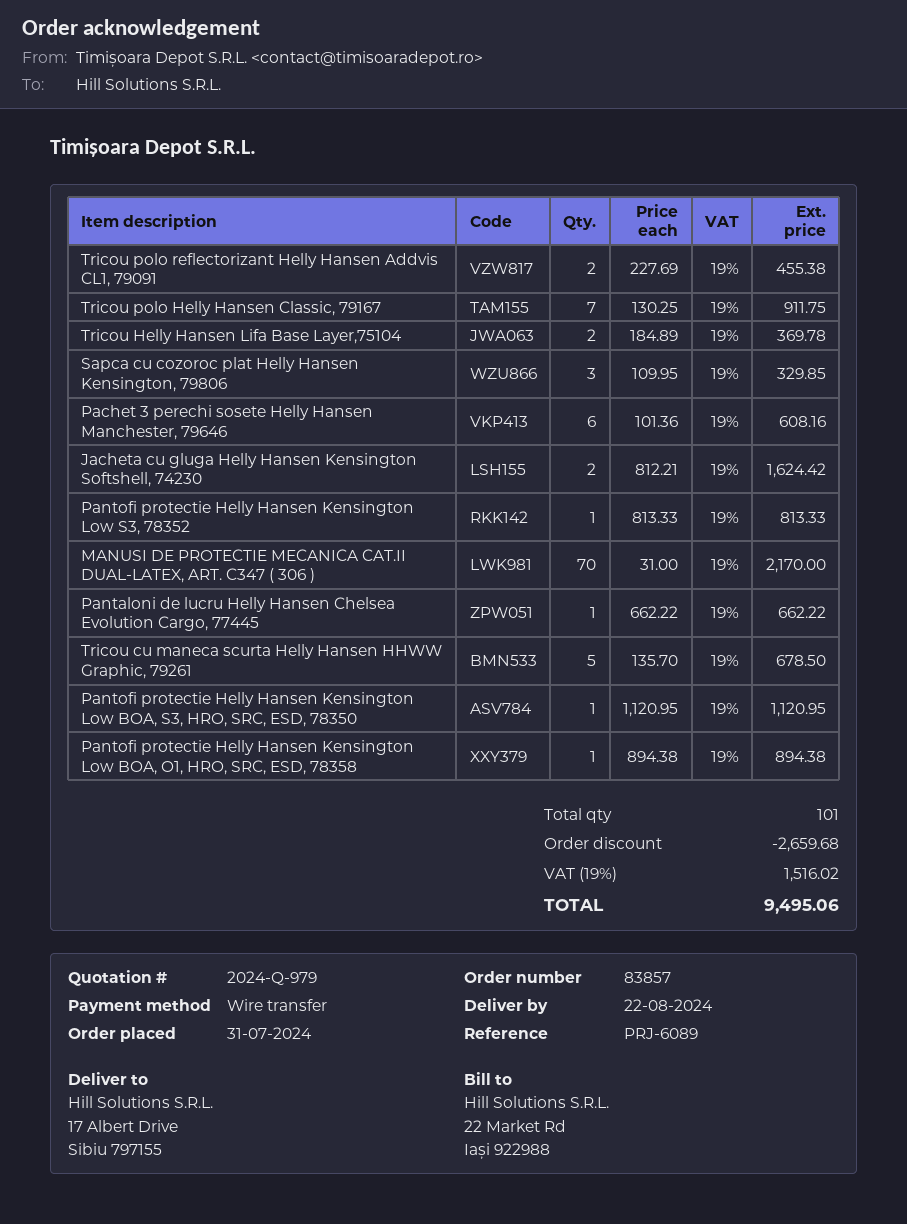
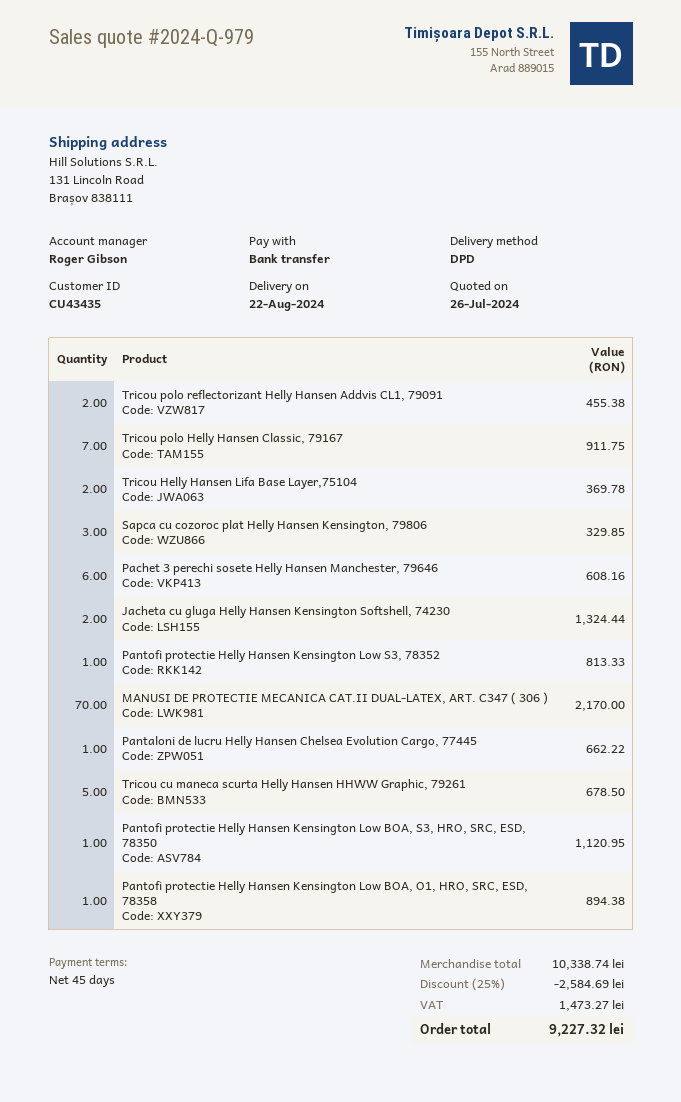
ship to: 17 Albert Drive, Sibiu 797155 -> 131 Lincoln Road, Brașov 838111
Jacheta cu gluga Helly Hansen Kensington Softshell, 74230: 2 for 1624.42 -> 2 for 1324.44
discount: 2659.68 -> 2584.69
tax: 1516.02 -> 1473.27
total: 9495.06 -> 9227.32

